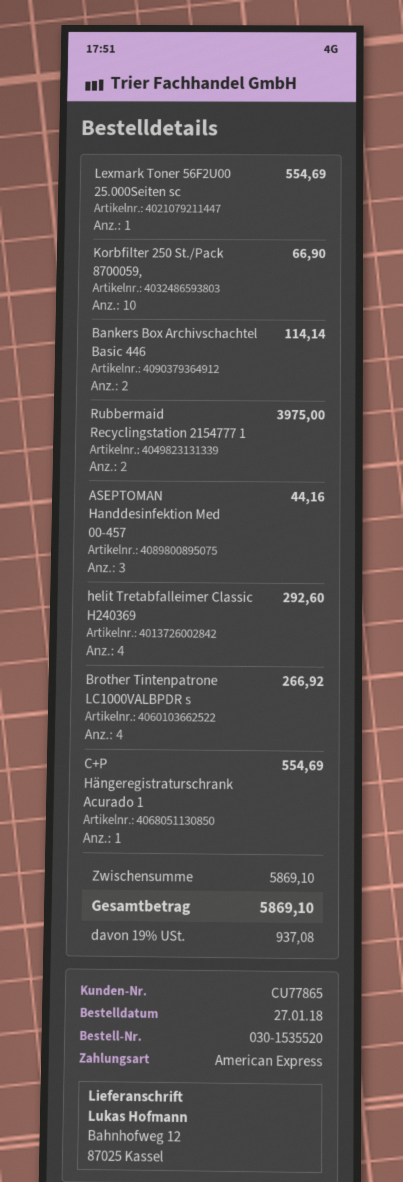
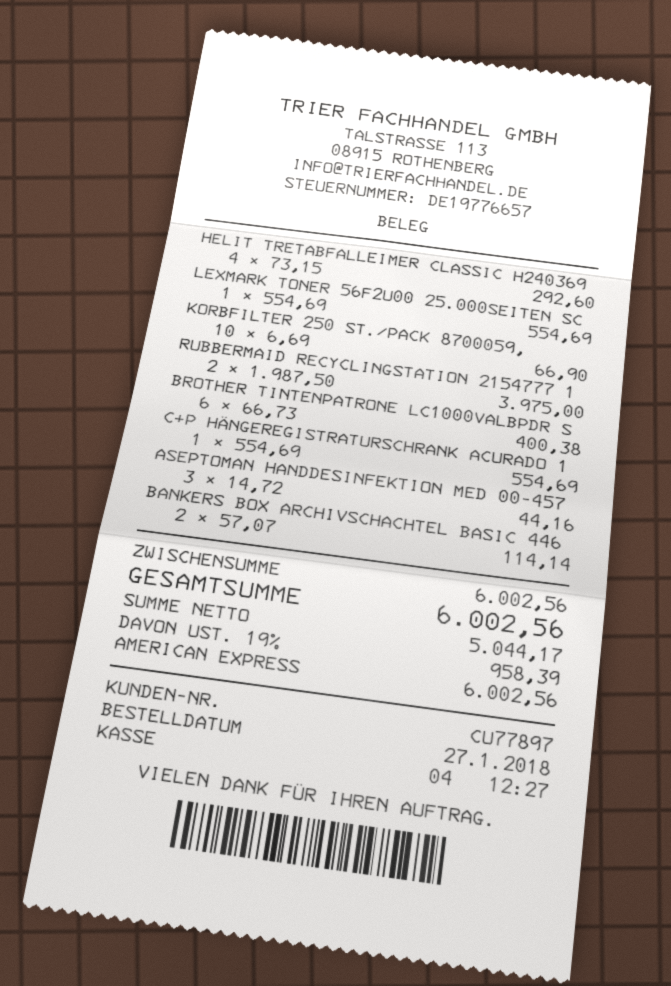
customer number: CU77865 -> CU77897
Brother Tintenpatrone LC1000VALBPDR s: 4 for 266.92 -> 6 for 400.38
subtotal: 5869.10 -> 6002.56
tax: 19% = 937.08 -> 19% = 958.39
total: 5869.10 -> 6002.56

